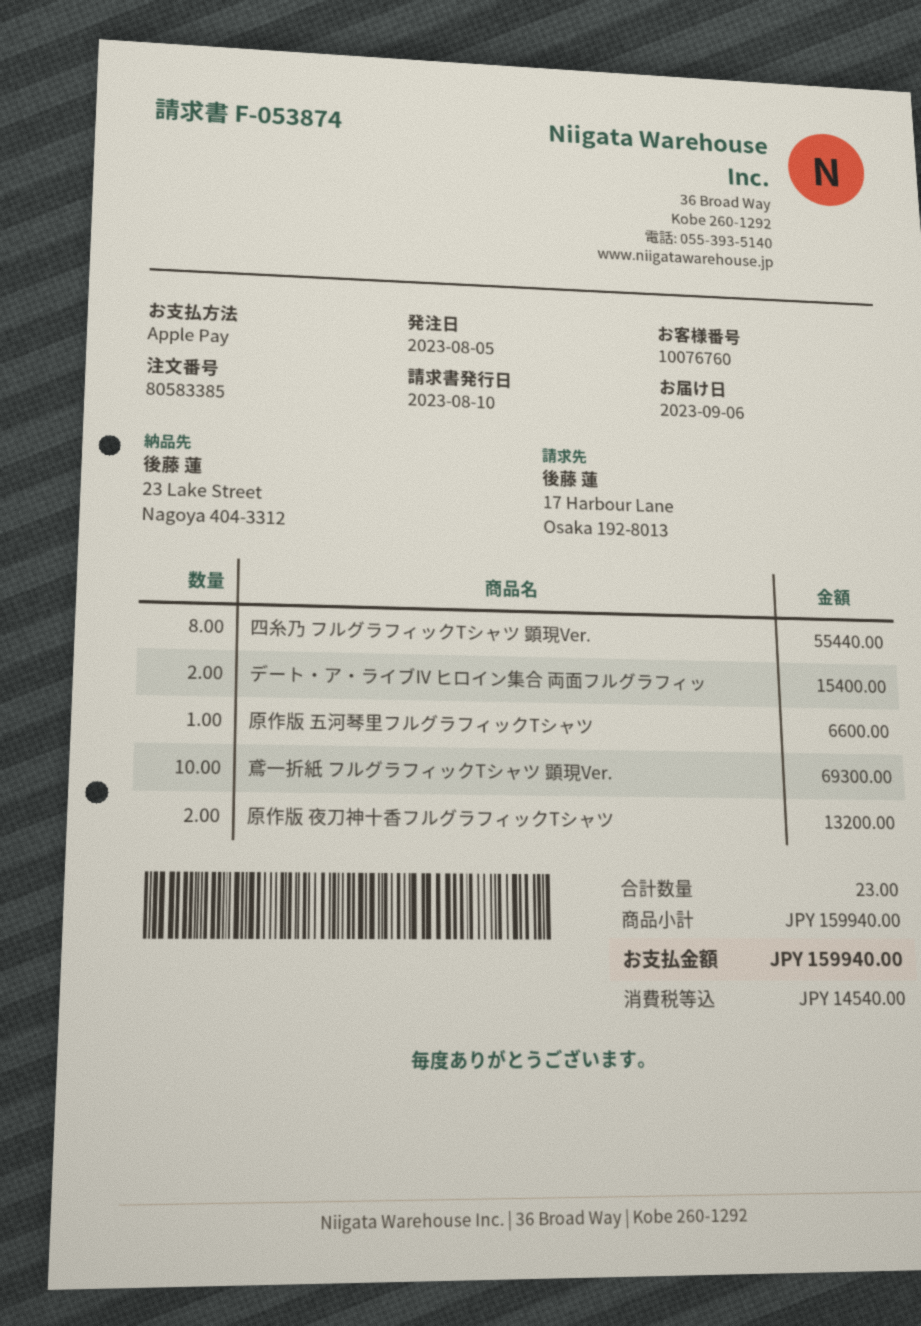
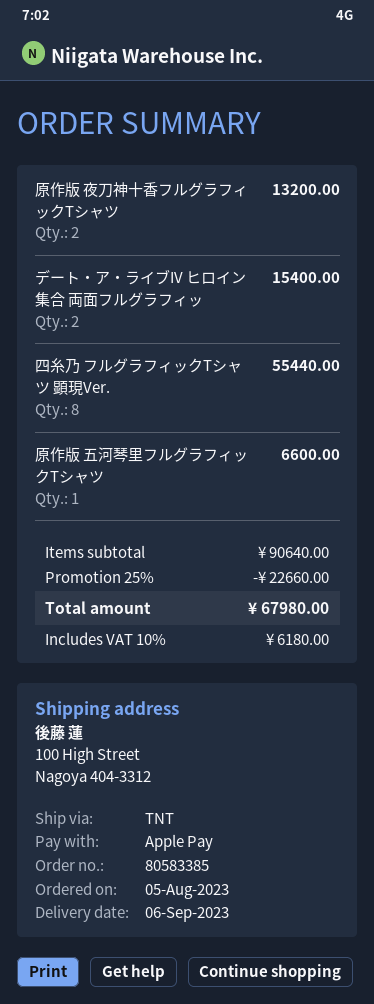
ship to: 23 Lake Street, Nagoya 404-3312 -> 100 High Street, Nagoya 404-3312
鳶一折紙 フルグラフィックTシャツ 顕現Ver.: 10 for 69300.00 -> none
subtotal: 159940.00 -> 90640.00
discount: none -> 25% = 22660.00
tax: 14540.00 -> 6180.00
total: 159940.00 -> 67980.00

